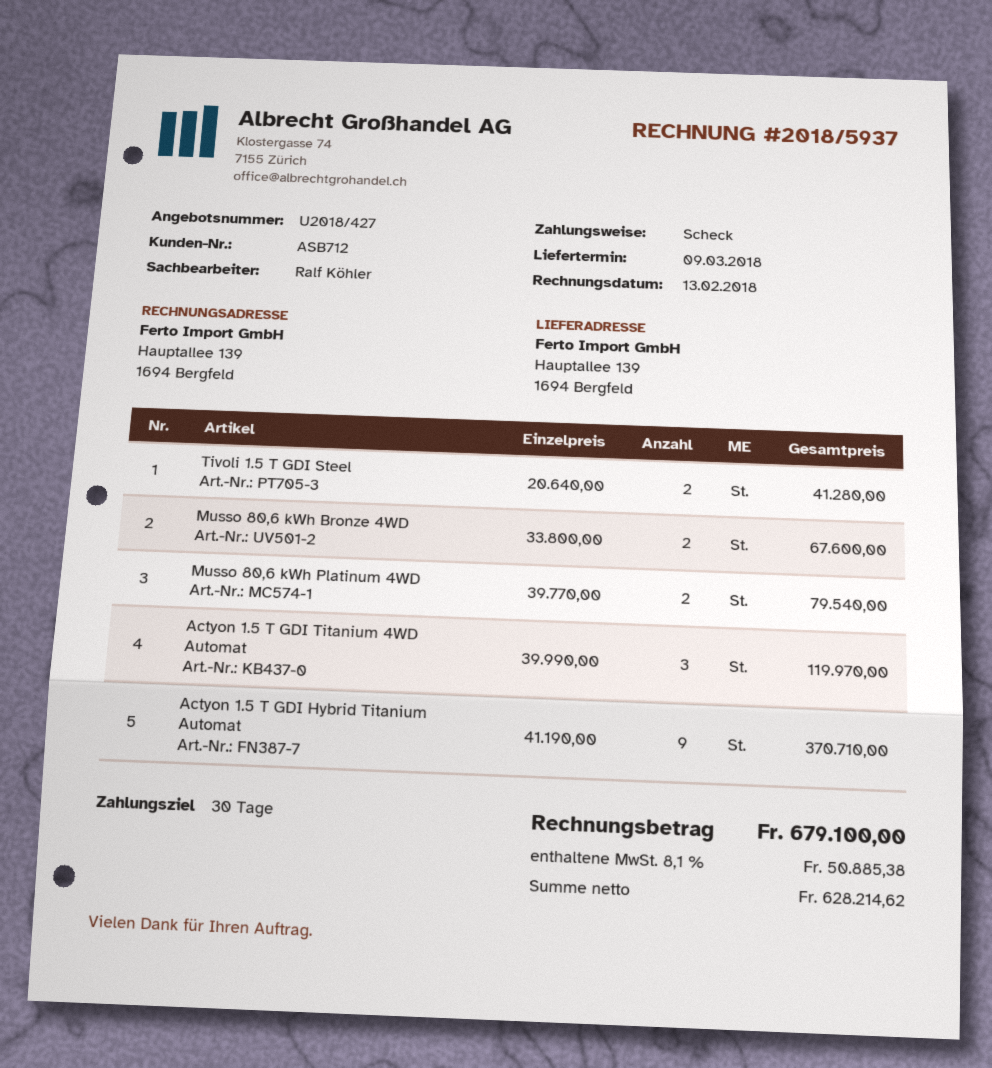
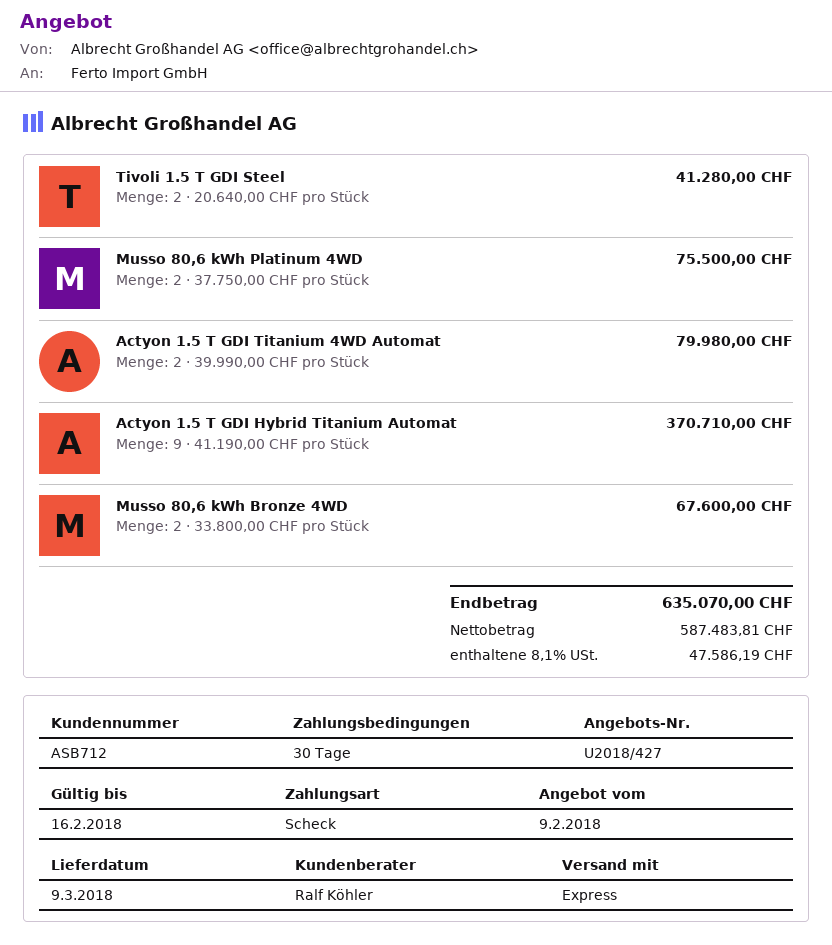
Musso 80,6 kWh Platinum 4WD: 2 x 39770.00 = 79540.00 -> 2 x 37750.00 = 75500.00
Actyon 1.5 T GDI Titanium 4WD Automat: 3 x 39990.00 = 119970.00 -> 2 x 39990.00 = 79980.00
net: 628214.62 -> 587483.81
tax: 8.1% = 50885.38 -> 8.1% = 47586.19
total: 679100.00 -> 635070.00

